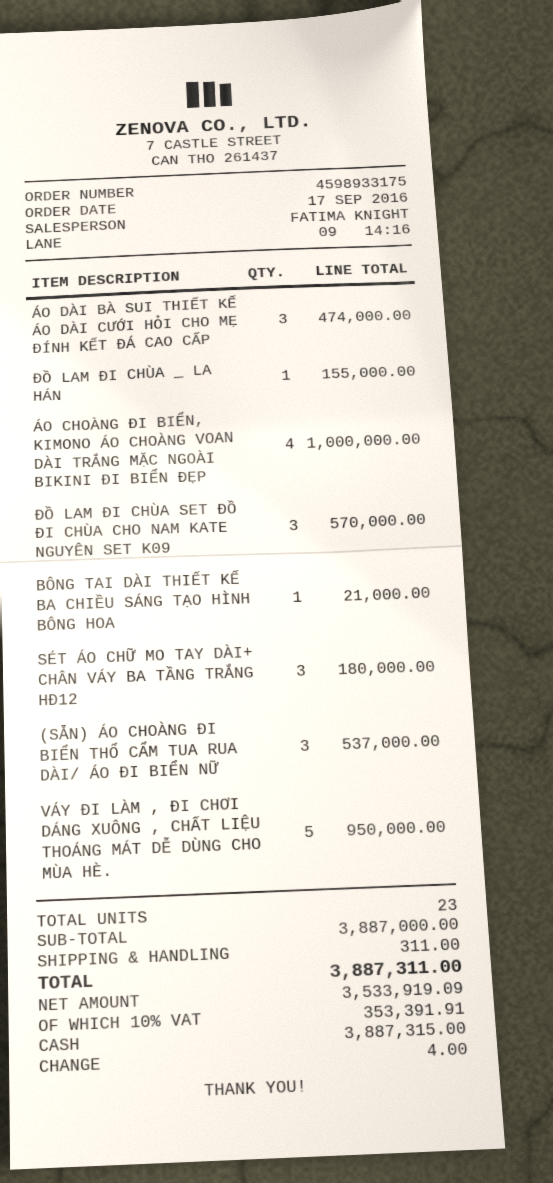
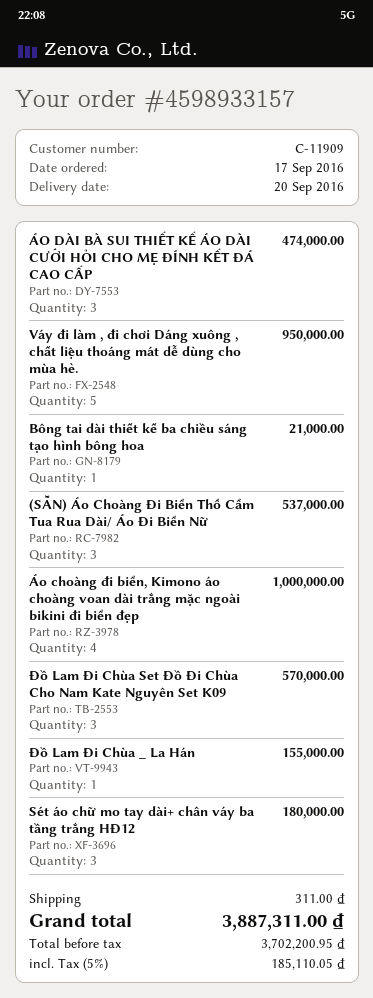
order number: 4598933175 -> 4598933157
net: 3533919.09 -> 3702200.95
tax: 10% = 353391.91 -> 5% = 185110.05

